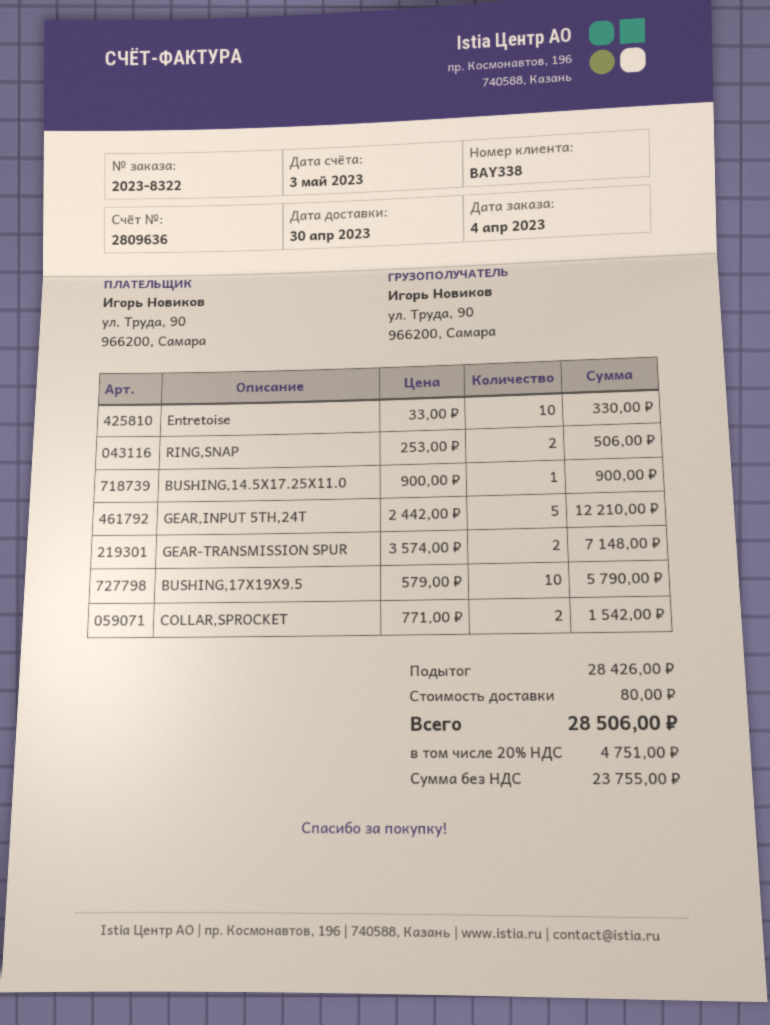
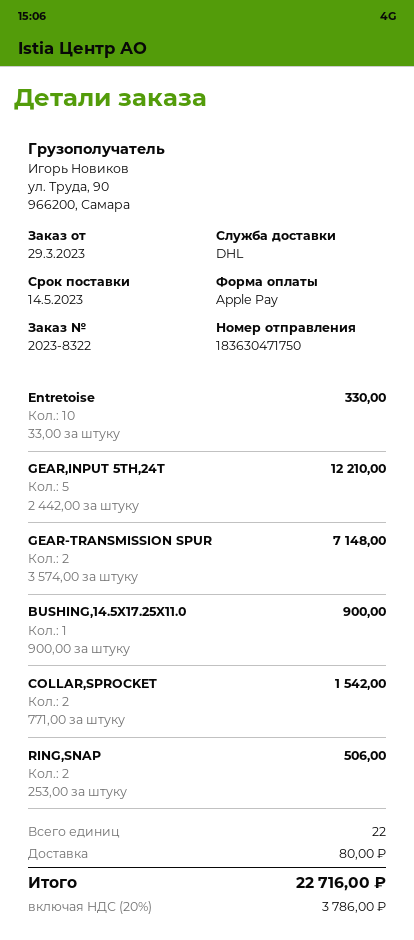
order date: 2023-04-04 -> 2023-03-29
delivery date: 2023-04-30 -> 2023-05-14
BUSHING,17X19X9.5: 10 x 579.00 = 5790.00 -> none
tax: 20% = 4751.00 -> 20% = 3786.00
total: 28506.00 -> 22716.00

